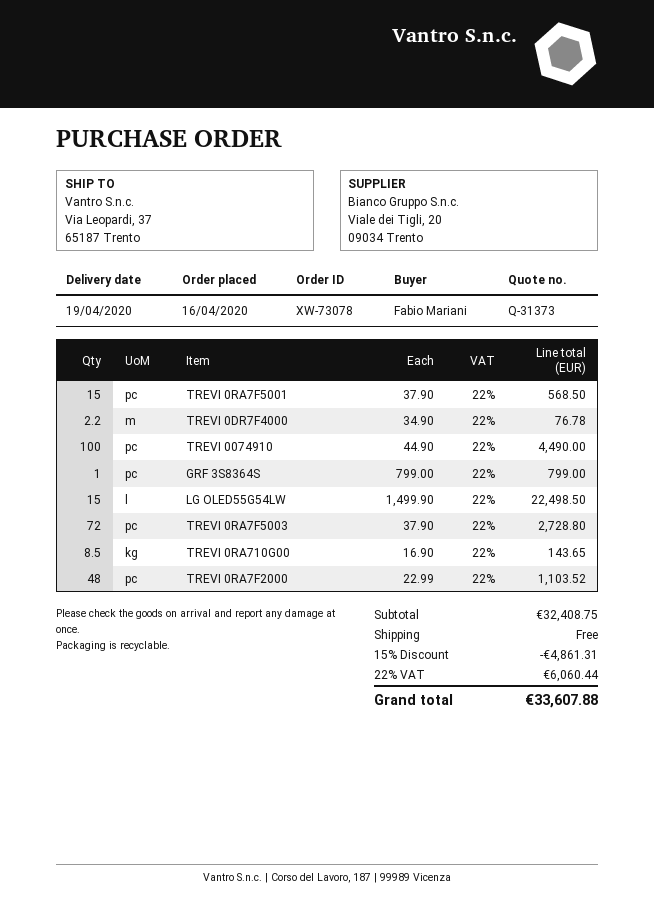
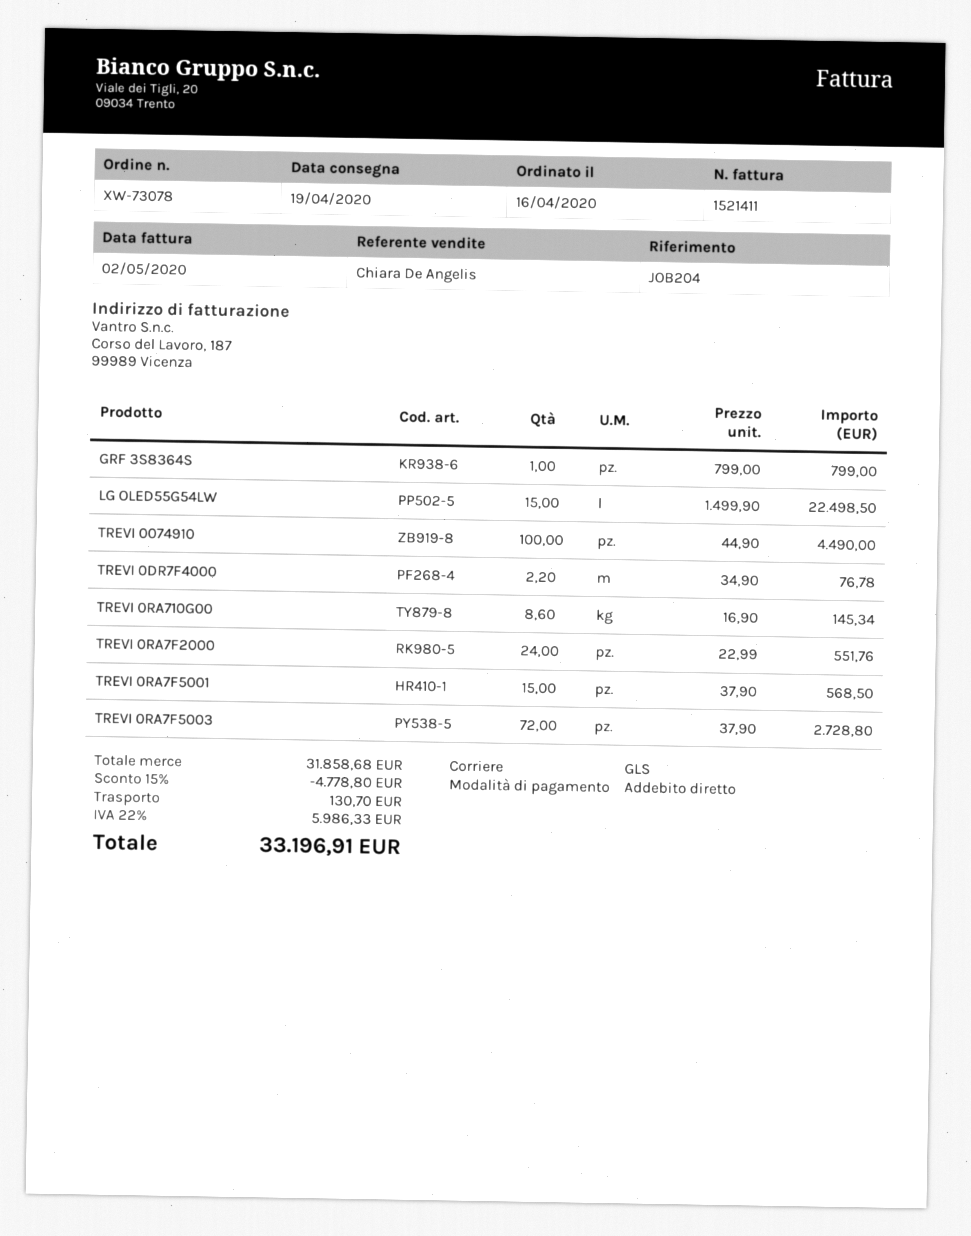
TREVI 0RA710G00: 8.5 x 16.90 = 143.65 -> 8.6 x 16.90 = 145.34
TREVI 0RA7F2000: 48 x 22.99 = 1103.52 -> 24 x 22.99 = 551.76
subtotal: 32408.75 -> 31858.68
discount: 15% = 4861.31 -> 15% = 4778.80
shipping: 0.00 -> 130.70
tax: 22% = 6060.44 -> 22% = 5986.33
total: 33607.88 -> 33196.91

